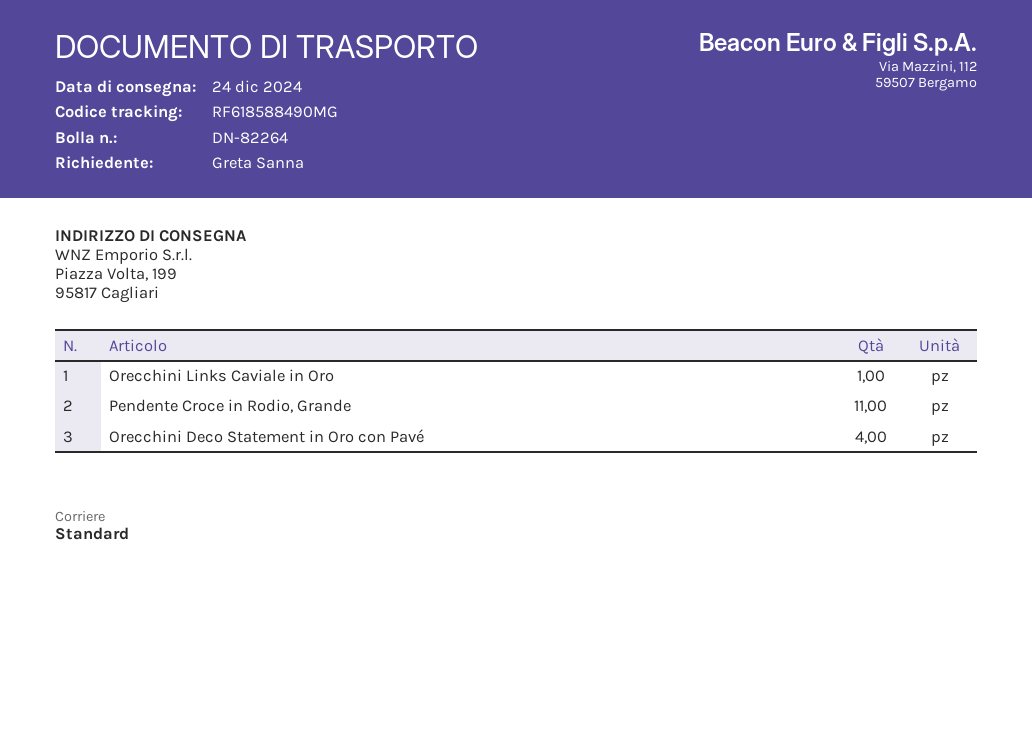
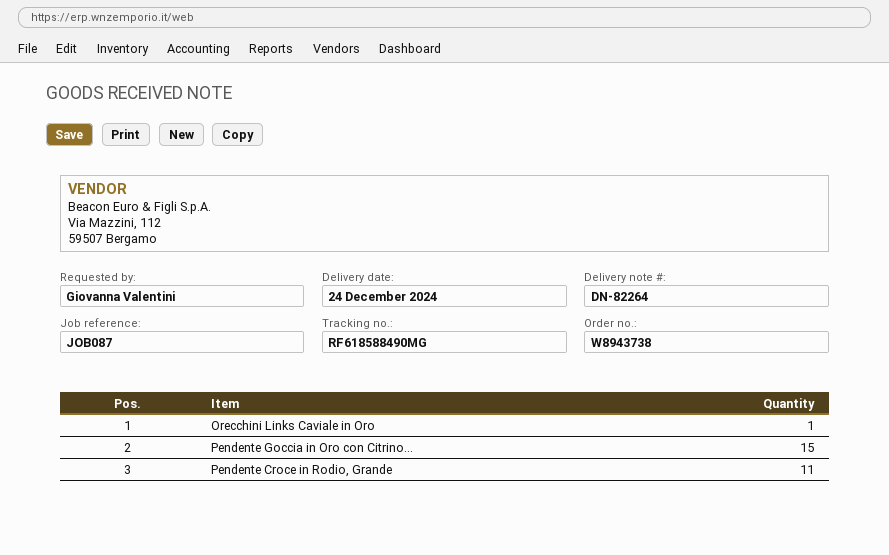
ordered by: Greta Sanna -> Giovanna Valentini
Orecchini Deco Statement in Oro con Pavé: 4 -> none
Pendente Goccia in Oro con Citrino...: none -> 15

